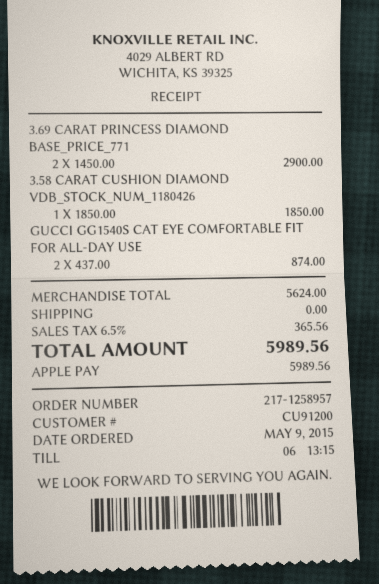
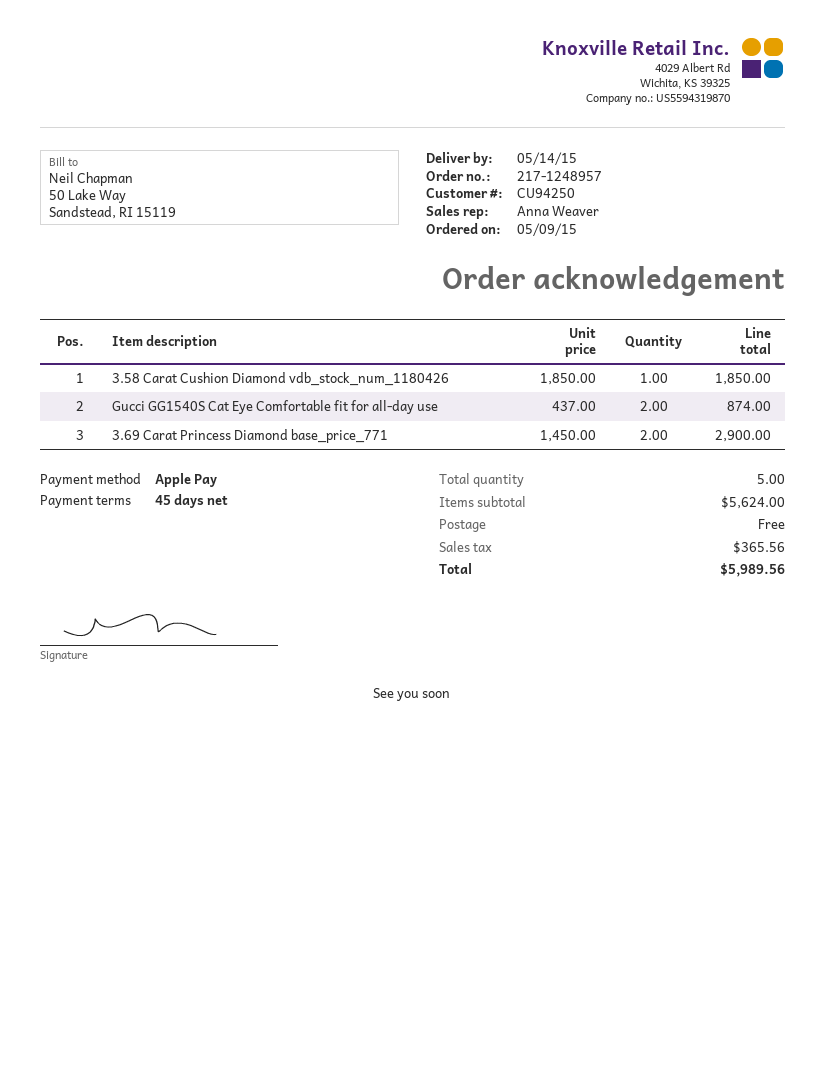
order number: 217-1258957 -> 217-1248957
customer number: CU91200 -> CU94250

